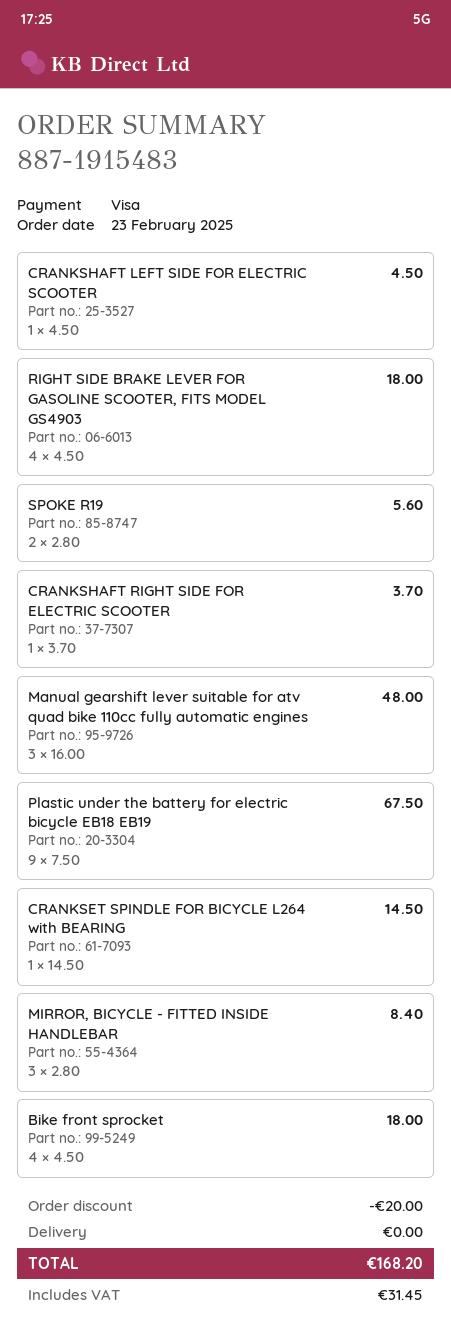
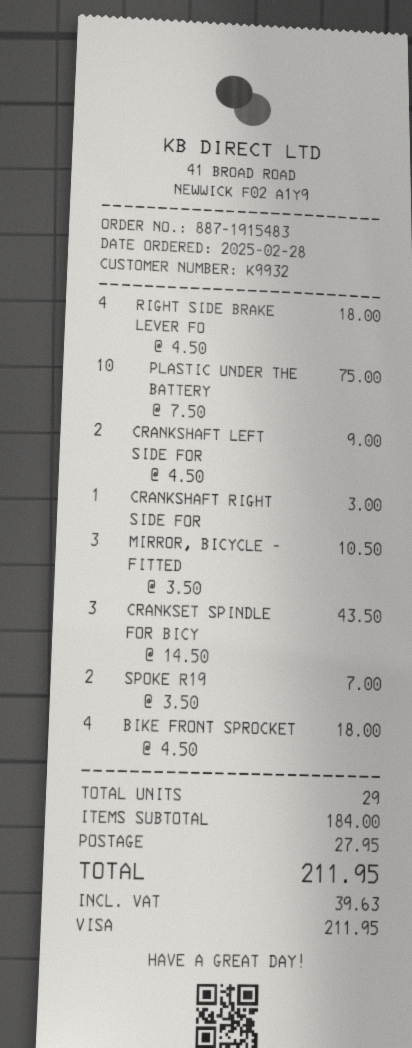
order date: 2025-02-23 -> 2025-02-28
CRANKSHAFT LEFT SIDE FOR ELECTRIC SCOOTER: 1 x 4.50 = 4.50 -> 2 x 4.50 = 9.00
SPOKE R19: 2 x 2.80 = 5.60 -> 2 x 3.50 = 7.00
CRANKSHAFT RIGHT SIDE FOR ELECTRIC SCOOTER: 1 x 3.70 = 3.70 -> 1 x 3.00 = 3.00
Manual gearshift lever suitable for atv quad bike 110cc fully automatic engines: 3 x 16.00 = 48.00 -> none
Plastic under the battery for electric bicycle EB18 EB19: 9 x 7.50 = 67.50 -> 10 x 7.50 = 75.00
CRANKSET SPINDLE FOR BICYCLE L264 with BEARING: 1 x 14.50 = 14.50 -> 3 x 14.50 = 43.50
MIRROR, BICYCLE - FITTED INSIDE HANDLEBAR: 3 x 2.80 = 8.40 -> 3 x 3.50 = 10.50
discount: 20.00 -> none
shipping: 0.00 -> 27.95
tax: 31.45 -> 39.63
total: 168.20 -> 211.95

